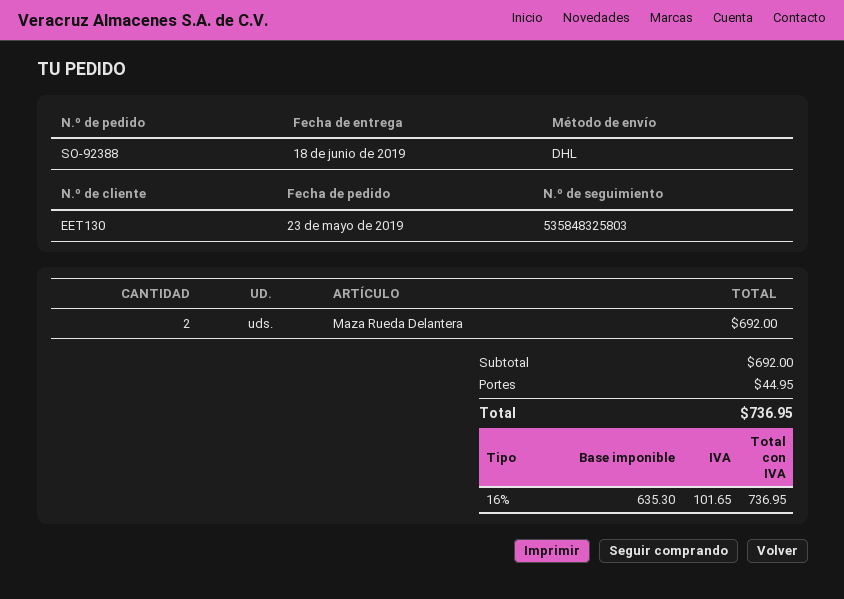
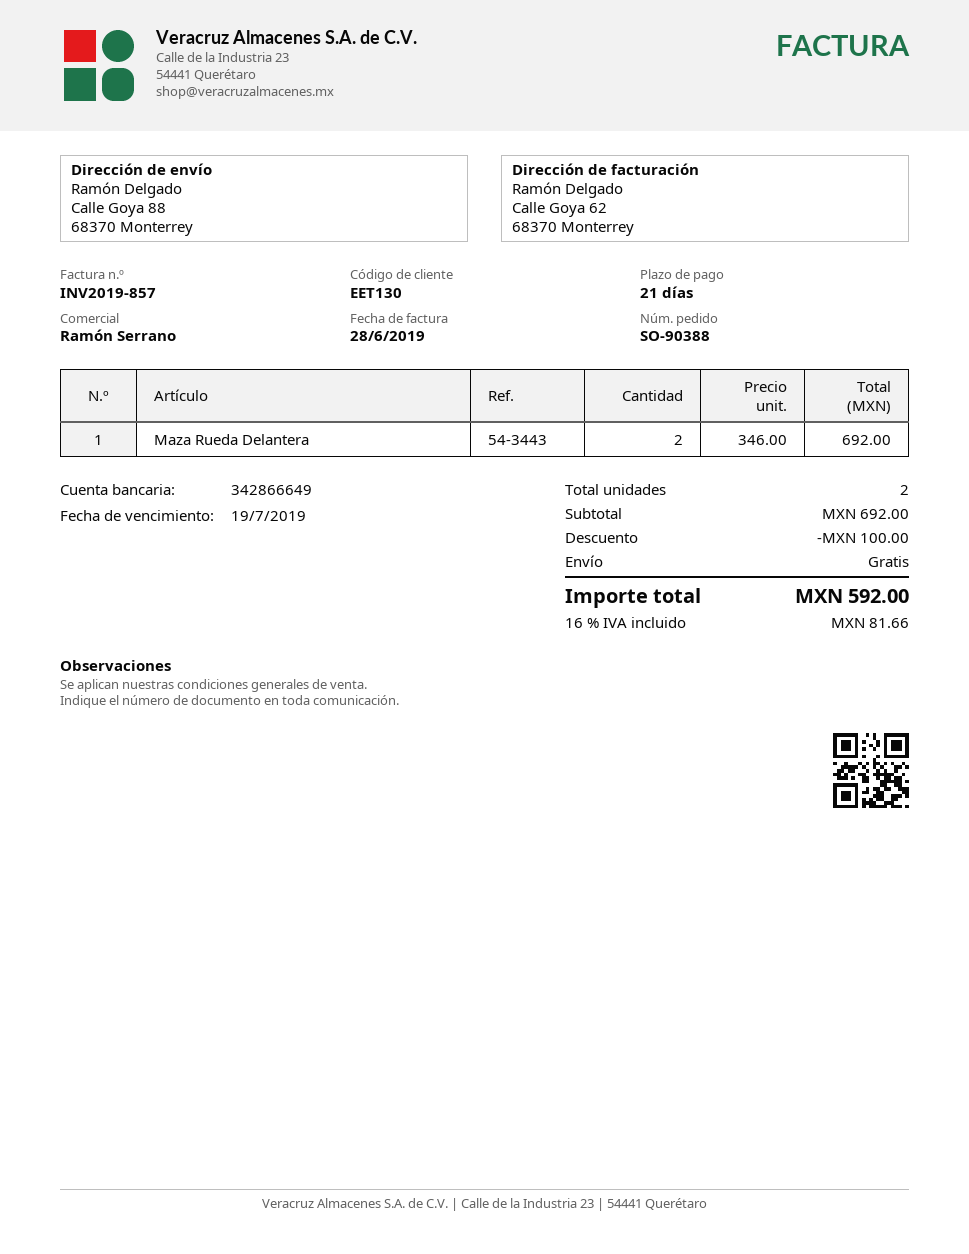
order number: SO-92388 -> SO-90388
discount: none -> 100.00
shipping: 44.95 -> 0.00
tax: 16% = 101.65 -> 16% = 81.66
total: 736.95 -> 592.00

